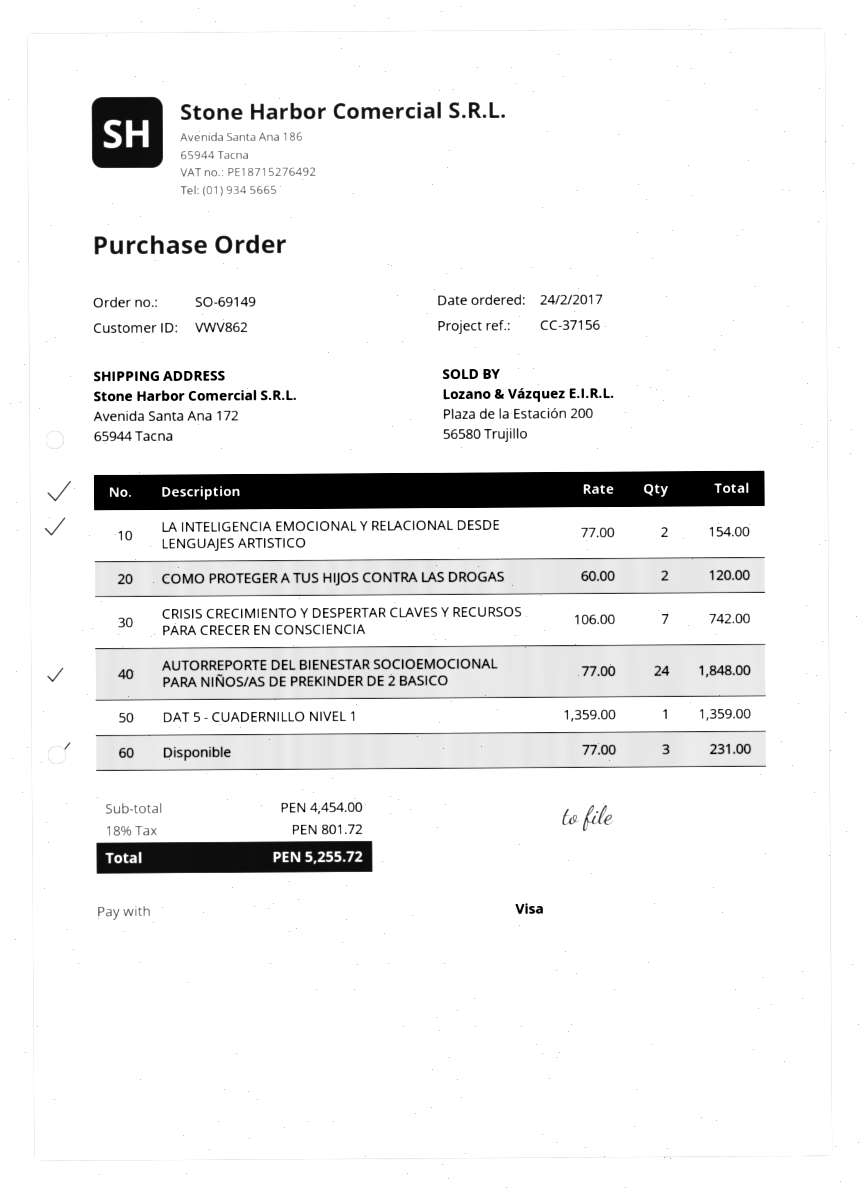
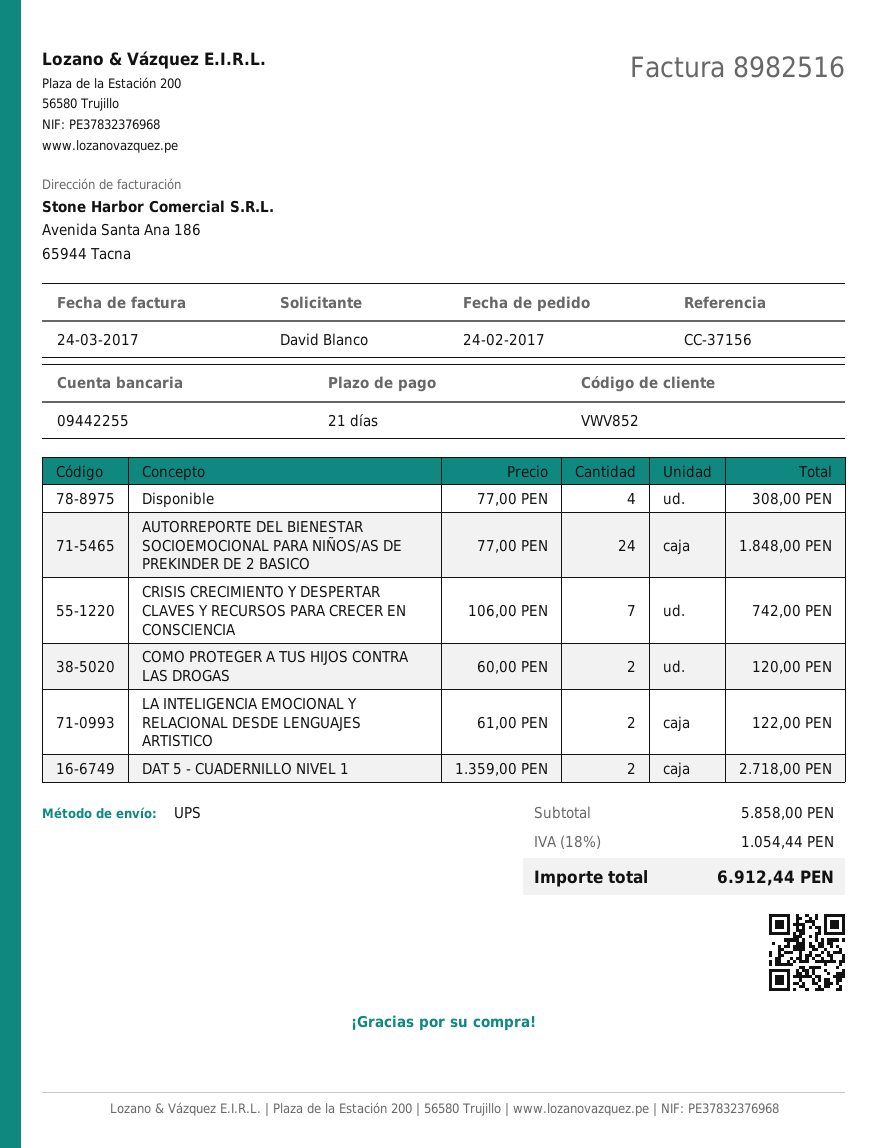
customer number: VWV862 -> VWV852
LA INTELIGENCIA EMOCIONAL Y RELACIONAL DESDE LENGUAJES ARTISTICO: 2 x 77.00 = 154.00 -> 2 x 61.00 = 122.00
DAT 5 - CUADERNILLO NIVEL 1: 1 x 1359.00 = 1359.00 -> 2 x 1359.00 = 2718.00
Disponible: 3 x 77.00 = 231.00 -> 4 x 77.00 = 308.00
subtotal: 4454.00 -> 5858.00
tax: 18% = 801.72 -> 18% = 1054.44
total: 5255.72 -> 6912.44

